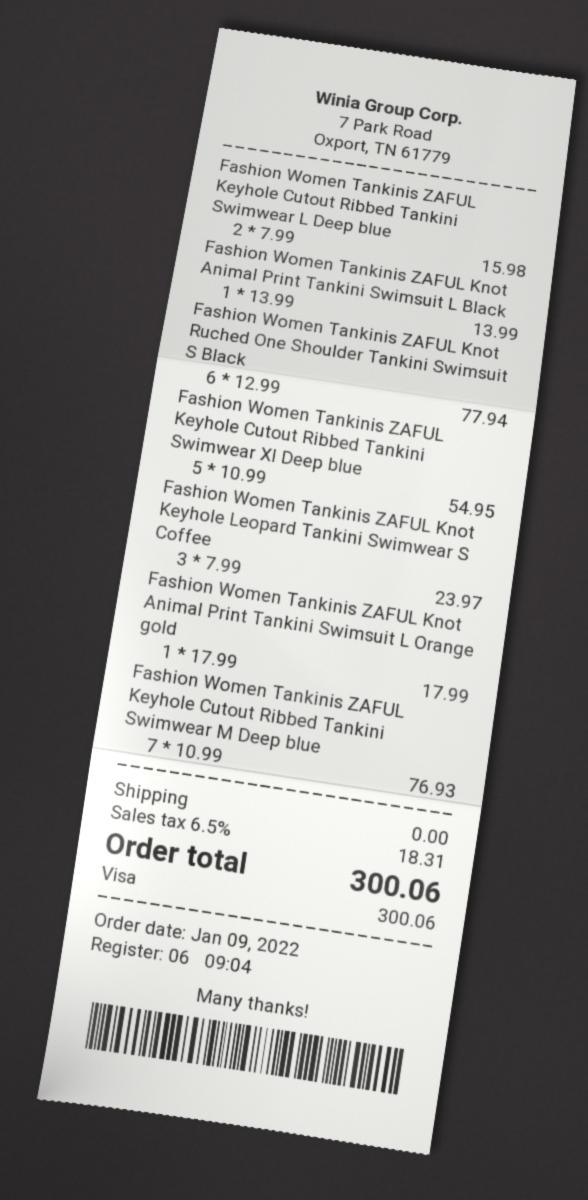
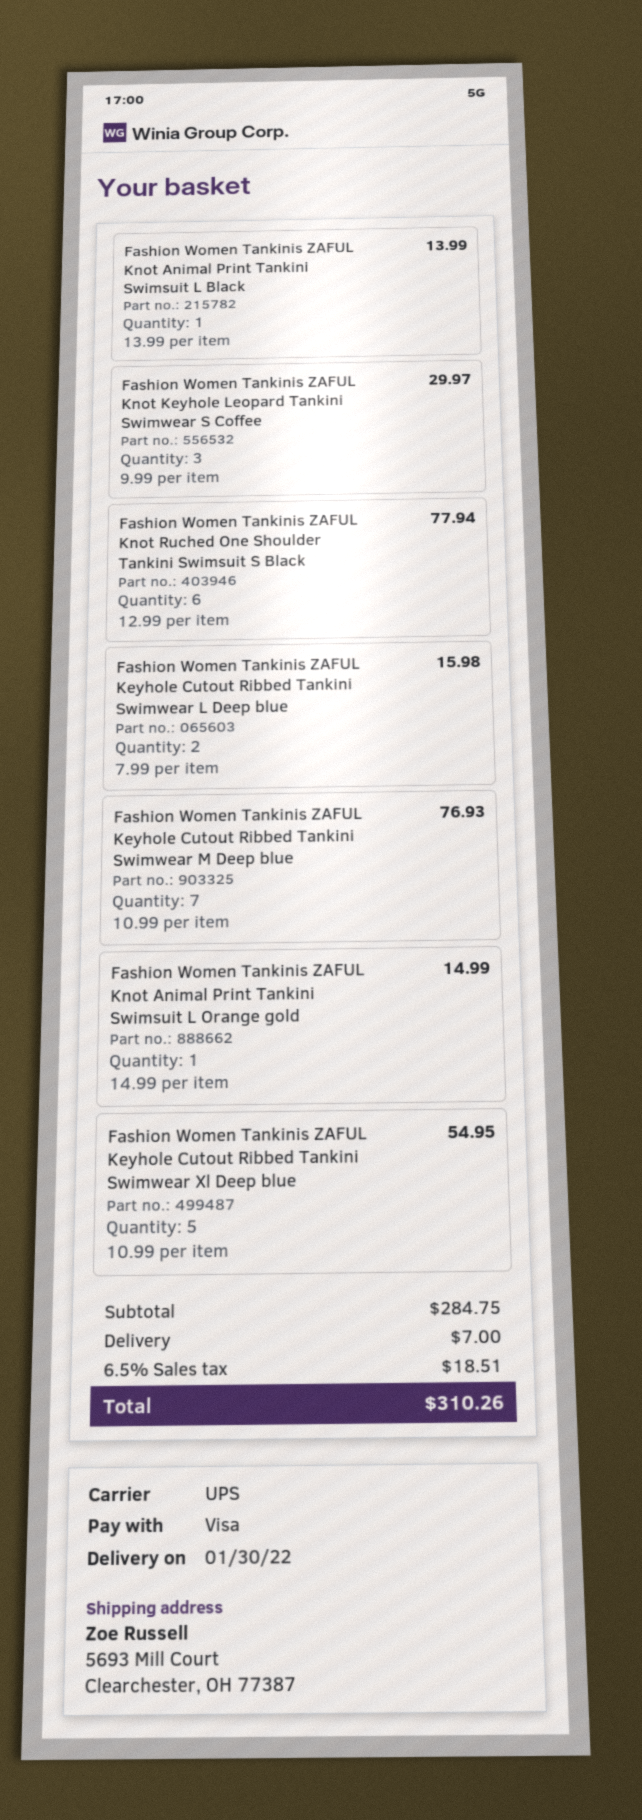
Fashion Women Tankinis ZAFUL Knot Keyhole Leopard Tankini Swimwear S Coffee: 3 x 7.99 = 23.97 -> 3 x 9.99 = 29.97
Fashion Women Tankinis ZAFUL Knot Animal Print Tankini Swimsuit L Orange gold: 1 x 17.99 = 17.99 -> 1 x 14.99 = 14.99
shipping: 0.00 -> 7.00
tax: 6.5% = 18.31 -> 6.5% = 18.51
total: 300.06 -> 310.26

